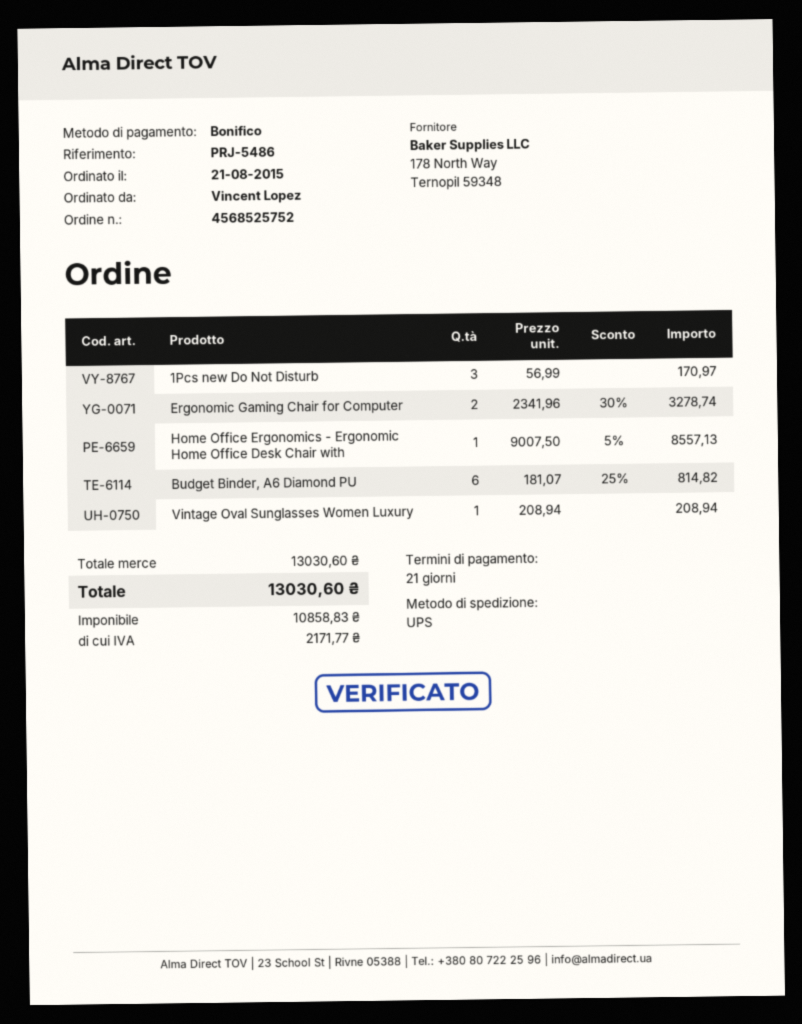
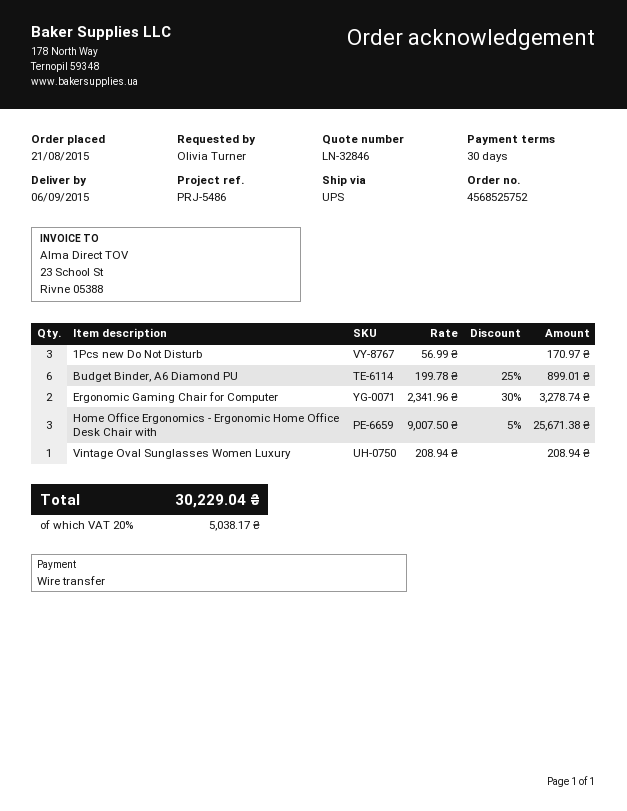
payment terms: 21 days -> 30 days
ordered by: Vincent Lopez -> Olivia Turner
Home Office Ergonomics - Ergonomic Home Office Desk Chair with: 1 x 9007.50 - 5% = 8557.13 -> 3 x 9007.50 - 5% = 25671.38
Budget Binder, A6 Diamond PU: 6 x 181.07 - 25% = 814.82 -> 6 x 199.78 - 25% = 899.01
tax: 2171.77 -> 5038.17
total: 13030.60 -> 30229.04

